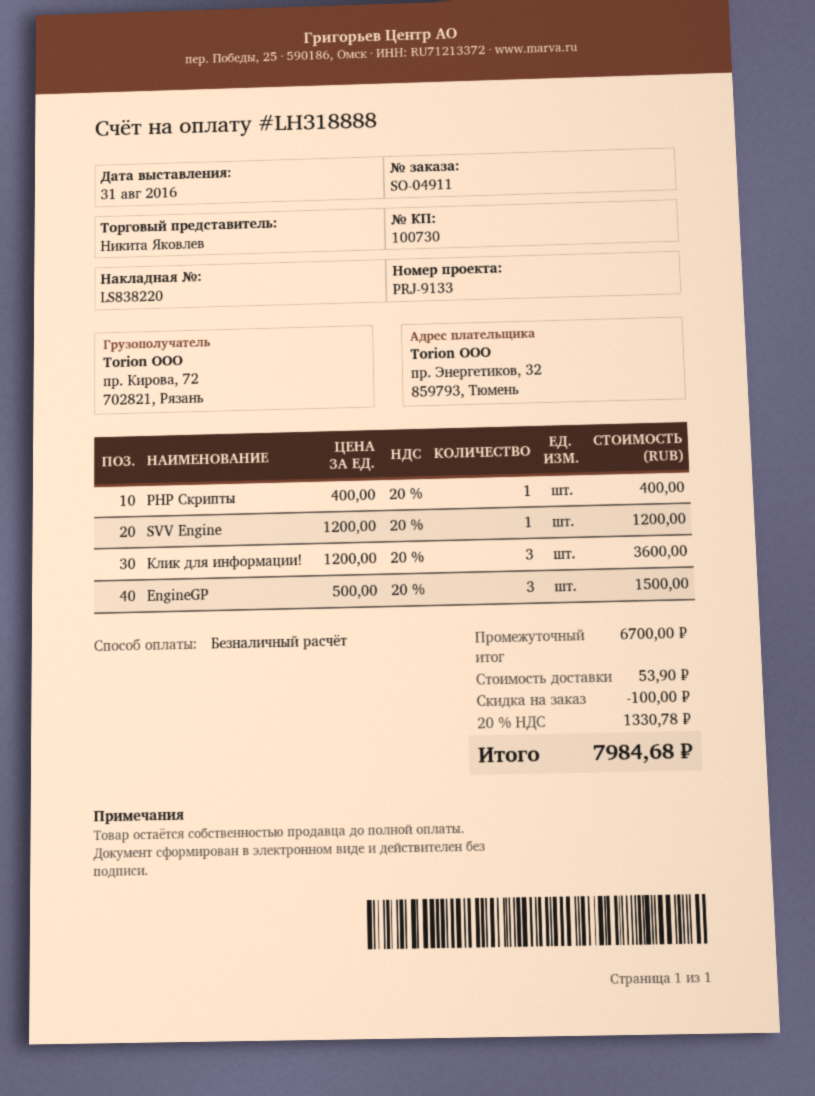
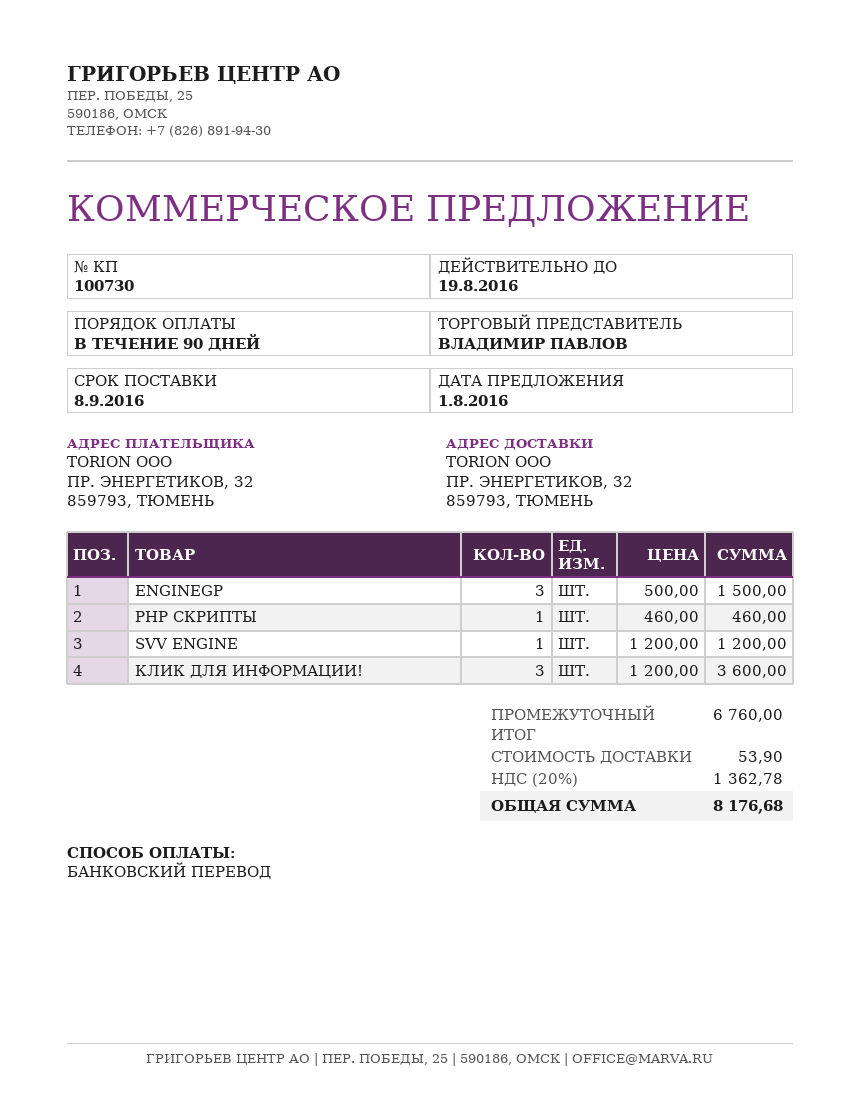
sales rep: Никита Яковлев -> ВЛАДИМИР ПАВЛОВ
ship to: пр. Кирова, 72, 702821, Рязань -> ПР. ЭНЕРГЕТИКОВ, 32, 859793, ТЮМЕНЬ
PHP Скрипты: 1 x 400.00 = 400.00 -> 1 x 460.00 = 460.00
subtotal: 6700.00 -> 6760.00
discount: 100.00 -> none
tax: 20% = 1330.78 -> 20% = 1362.78
total: 7984.68 -> 8176.68

